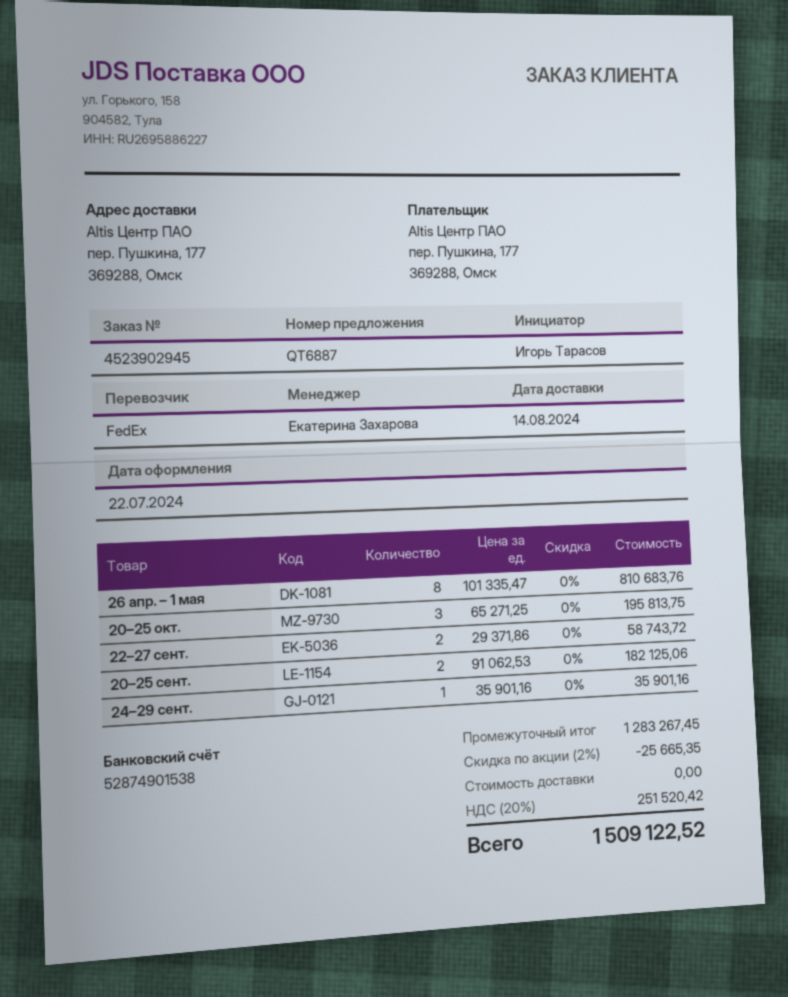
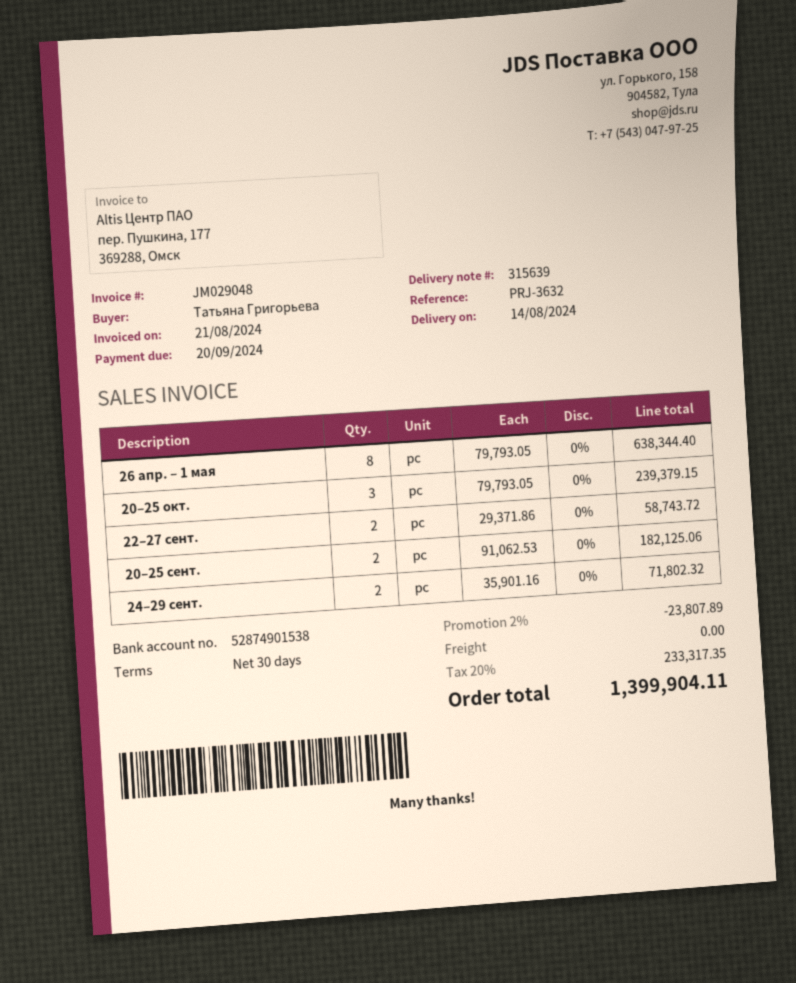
ordered by: Игорь Тарасов -> Татьяна Григорьева
26 апр. – 1 мая: 8 x 101335.47 = 810683.76 -> 8 x 79793.05 = 638344.40
20–25 окт.: 3 x 65271.25 = 195813.75 -> 3 x 79793.05 = 239379.15
24–29 сент.: 1 x 35901.16 = 35901.16 -> 2 x 35901.16 = 71802.32
discount: 2% = 25665.35 -> 2% = 23807.89
tax: 20% = 251520.42 -> 20% = 233317.35
total: 1509122.52 -> 1399904.11

